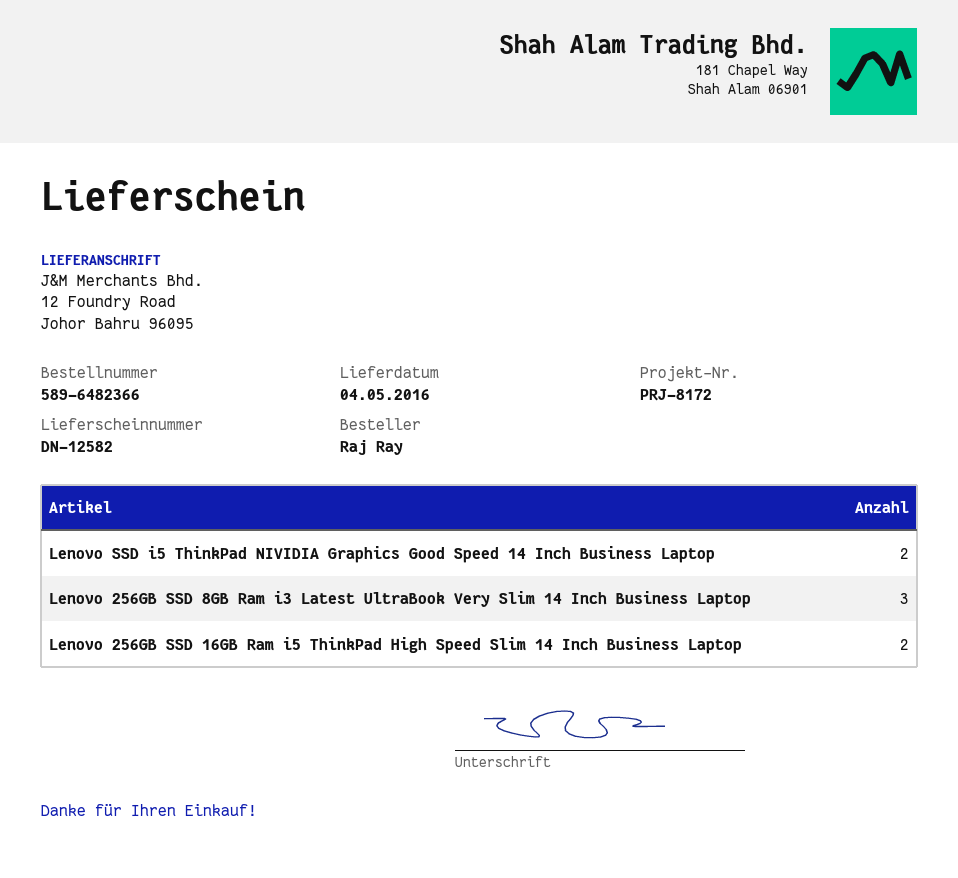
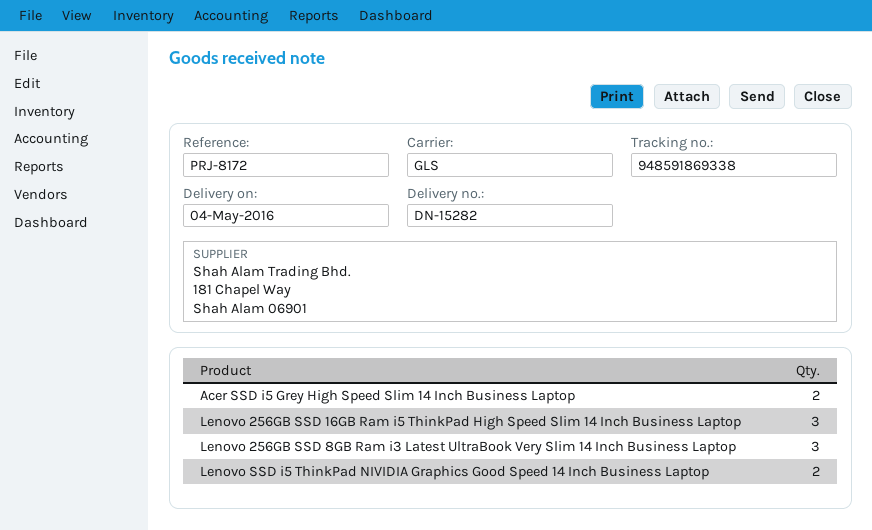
delivery note number: DN-12582 -> DN-15282
Lenovo 256GB SSD 16GB Ram i5 ThinkPad High Speed Slim 14 Inch Business Laptop: 2 -> 3
Acer SSD i5 Grey High Speed Slim 14 Inch Business Laptop: none -> 2

